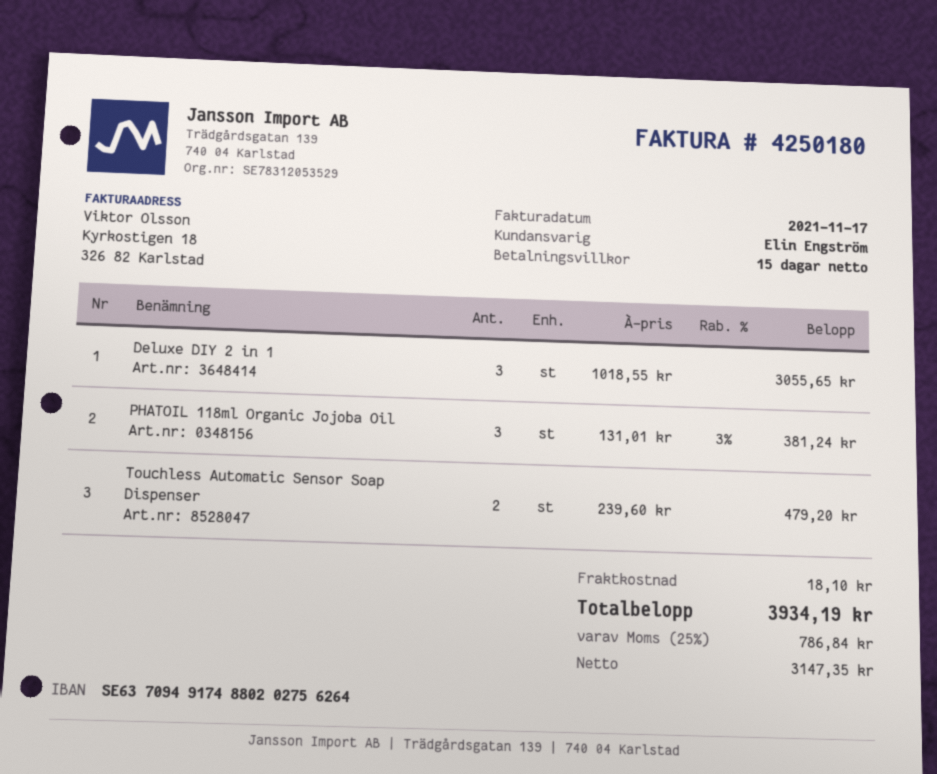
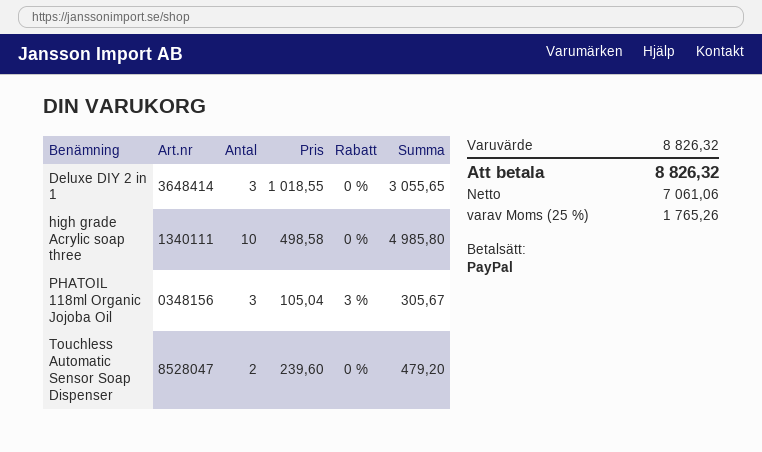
PHATOIL 118ml Organic Jojoba Oil: 3 x 131.01 - 3% = 381.24 -> 3 x 105.04 - 3% = 305.67
high grade Acrylic soap three: none -> 10 x 498.58 = 4985.80
shipping: 18.10 -> none
net: 3147.35 -> 7061.06
tax: 25% = 786.84 -> 25% = 1765.26
total: 3934.19 -> 8826.32

